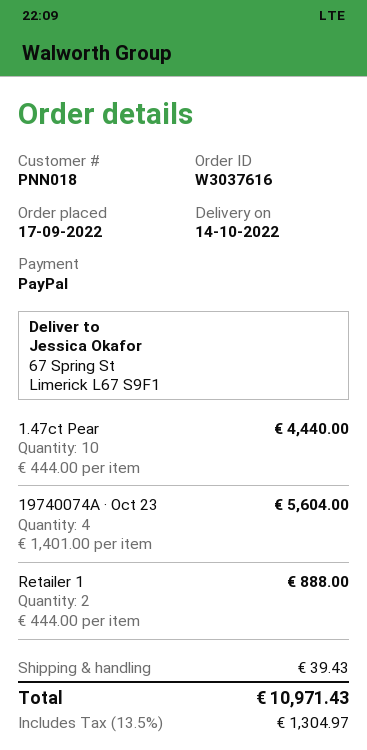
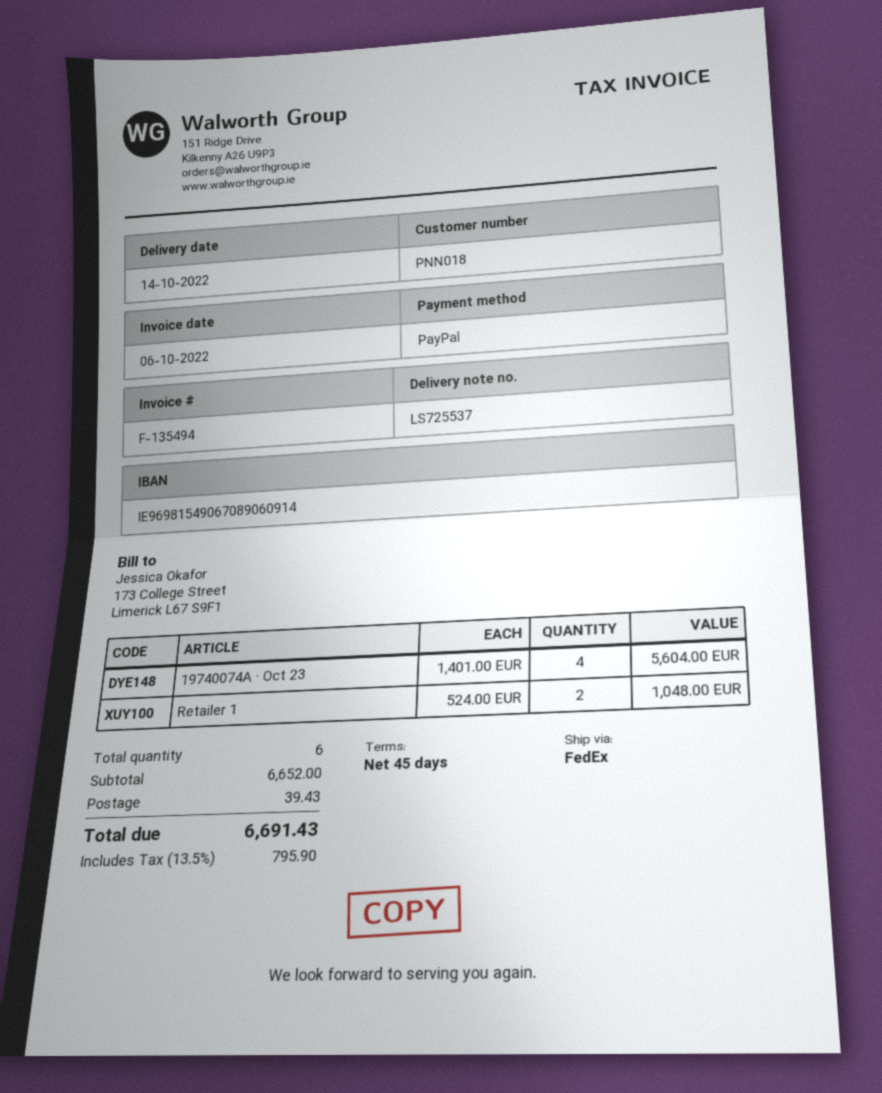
1.47ct Pear: 10 x 444.00 = 4440.00 -> none
Retailer 1: 2 x 444.00 = 888.00 -> 2 x 524.00 = 1048.00
tax: 13.5% = 1304.97 -> 13.5% = 795.90
total: 10971.43 -> 6691.43

